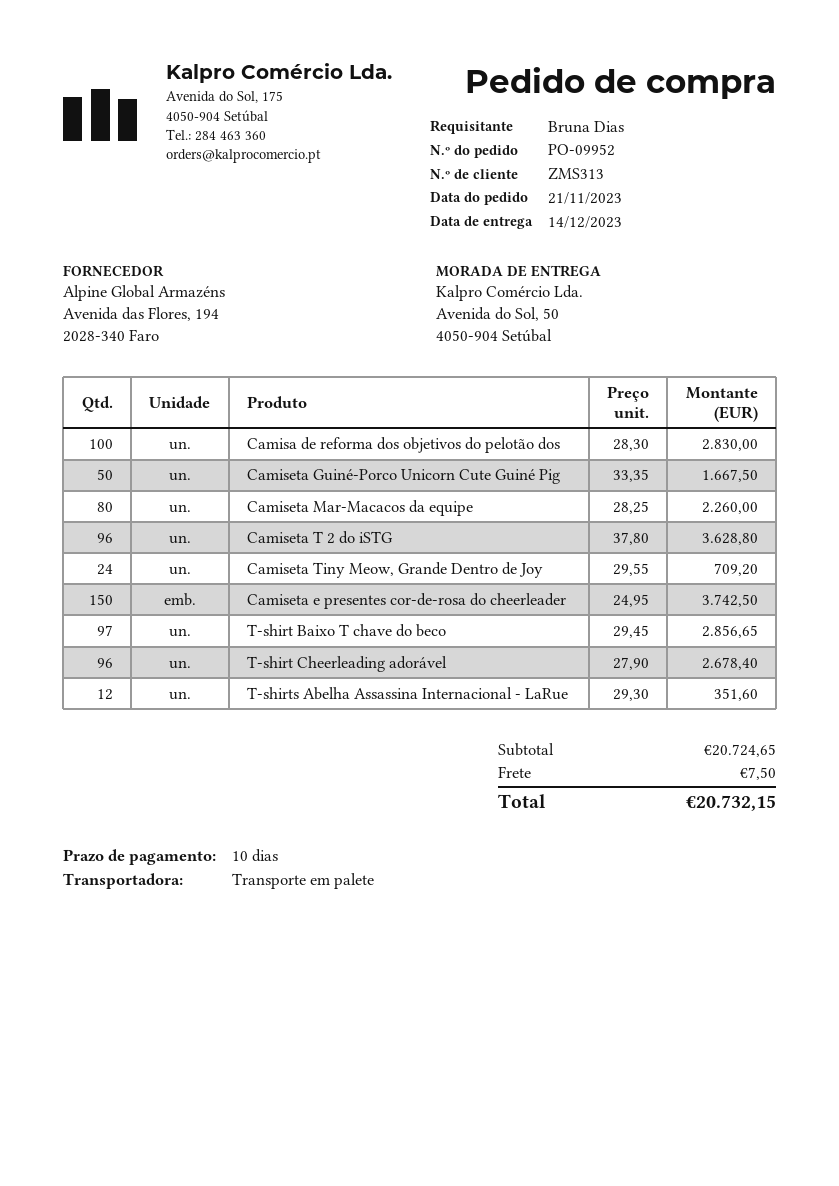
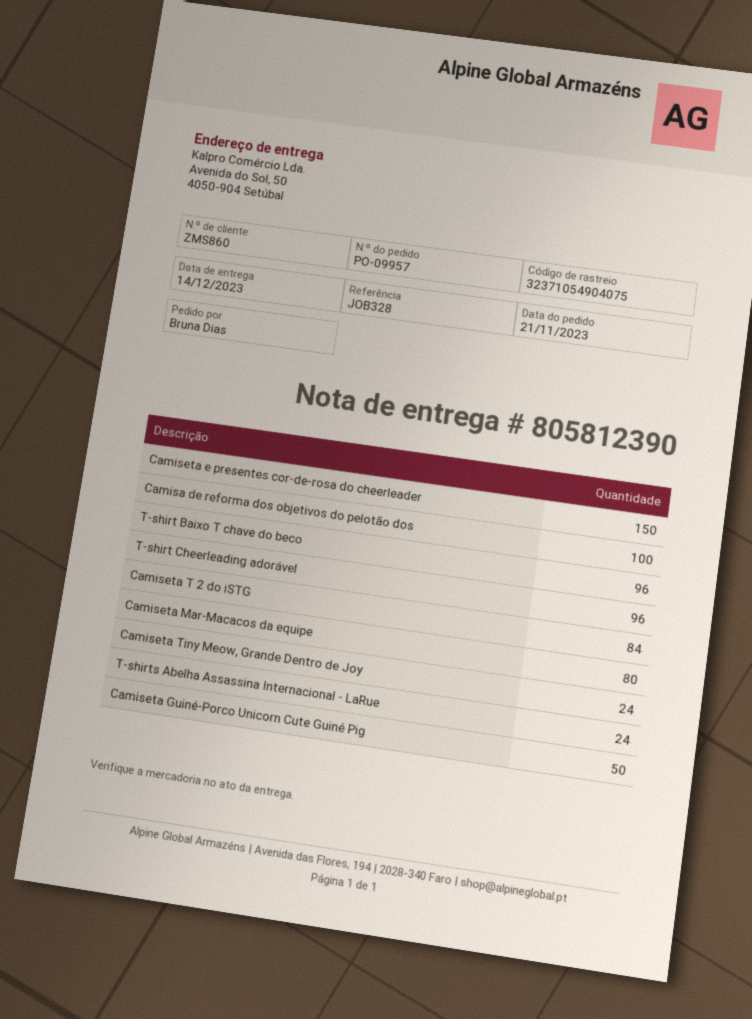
order number: PO-09952 -> PO-09957
customer number: ZMS313 -> ZMS860
Camiseta T 2 do iSTG: 96 -> 84
T-shirt Baixo T chave do beco: 97 -> 96
T-shirts Abelha Assassina Internacional - LaRue: 12 -> 24

